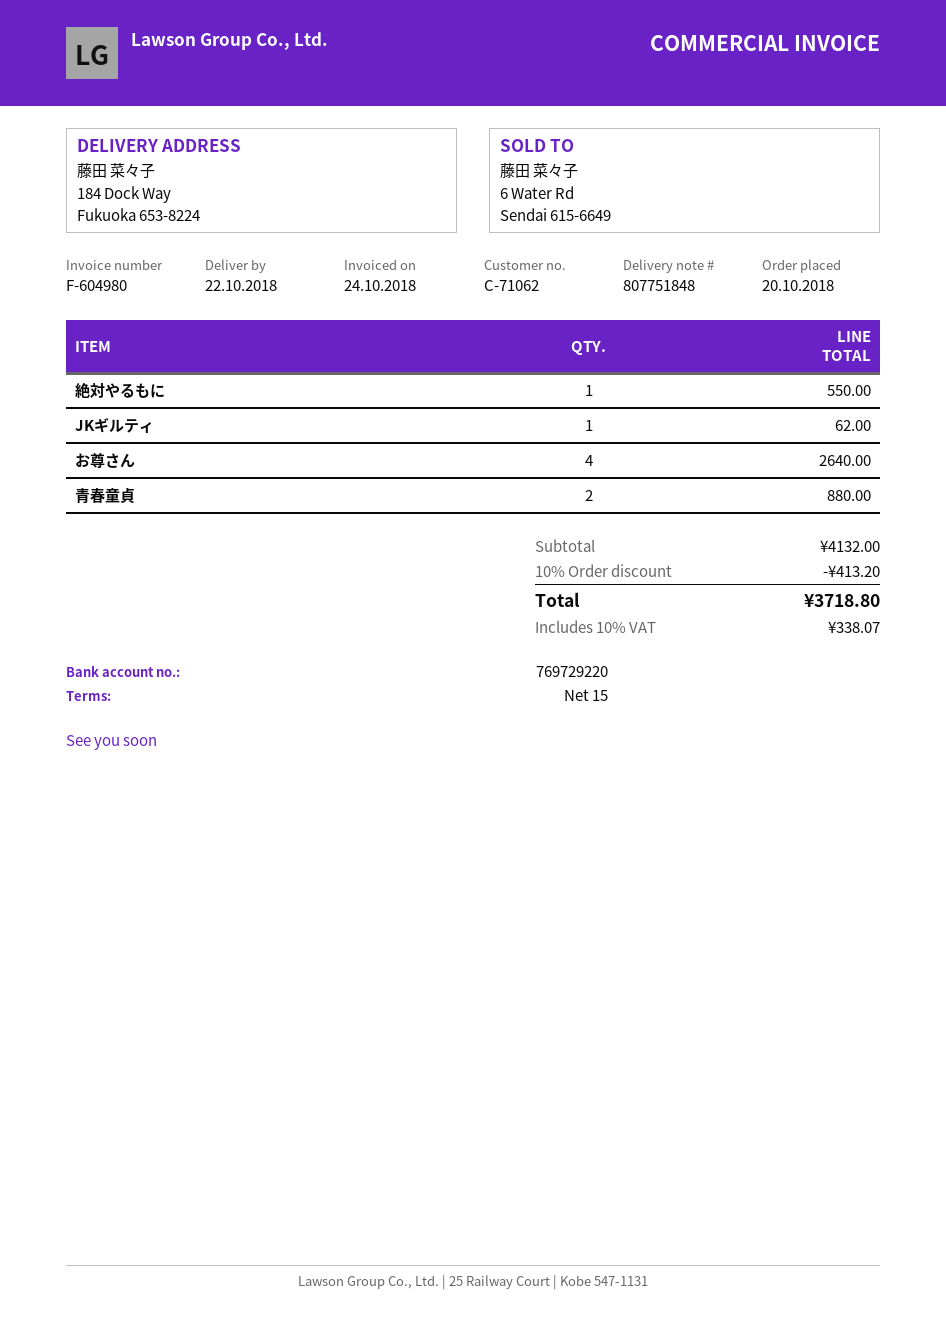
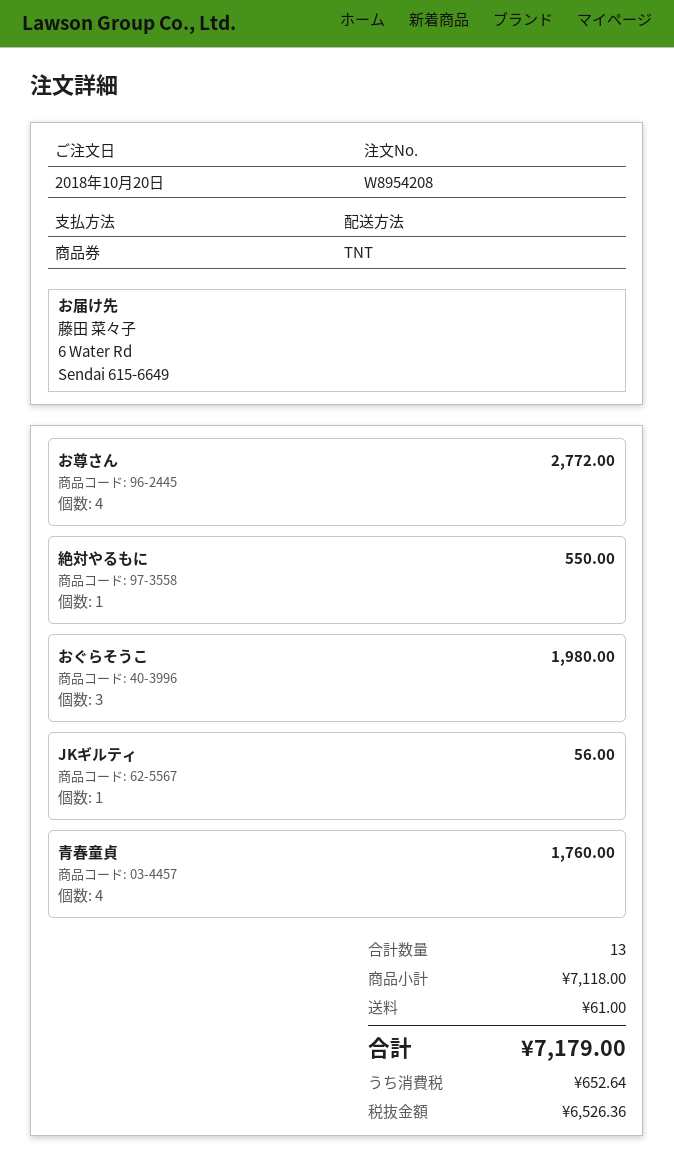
ship to: 184 Dock Way, Fukuoka 653-8224 -> 6 Water Rd, Sendai 615-6649
JKギルティ: 1 for 62.00 -> 1 for 56.00
お尊さん: 4 for 2640.00 -> 4 for 2772.00
青春童貞: 2 for 880.00 -> 4 for 1760.00
おぐらそうこ: none -> 3 for 1980.00
subtotal: 4132.00 -> 7118.00
discount: 10% = 413.20 -> none
shipping: none -> 61.00
tax: 338.07 -> 652.64
total: 3718.80 -> 7179.00

